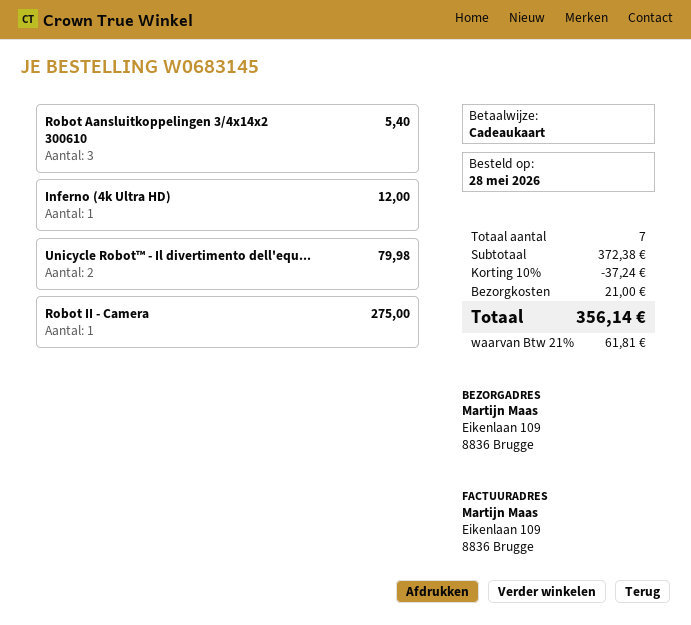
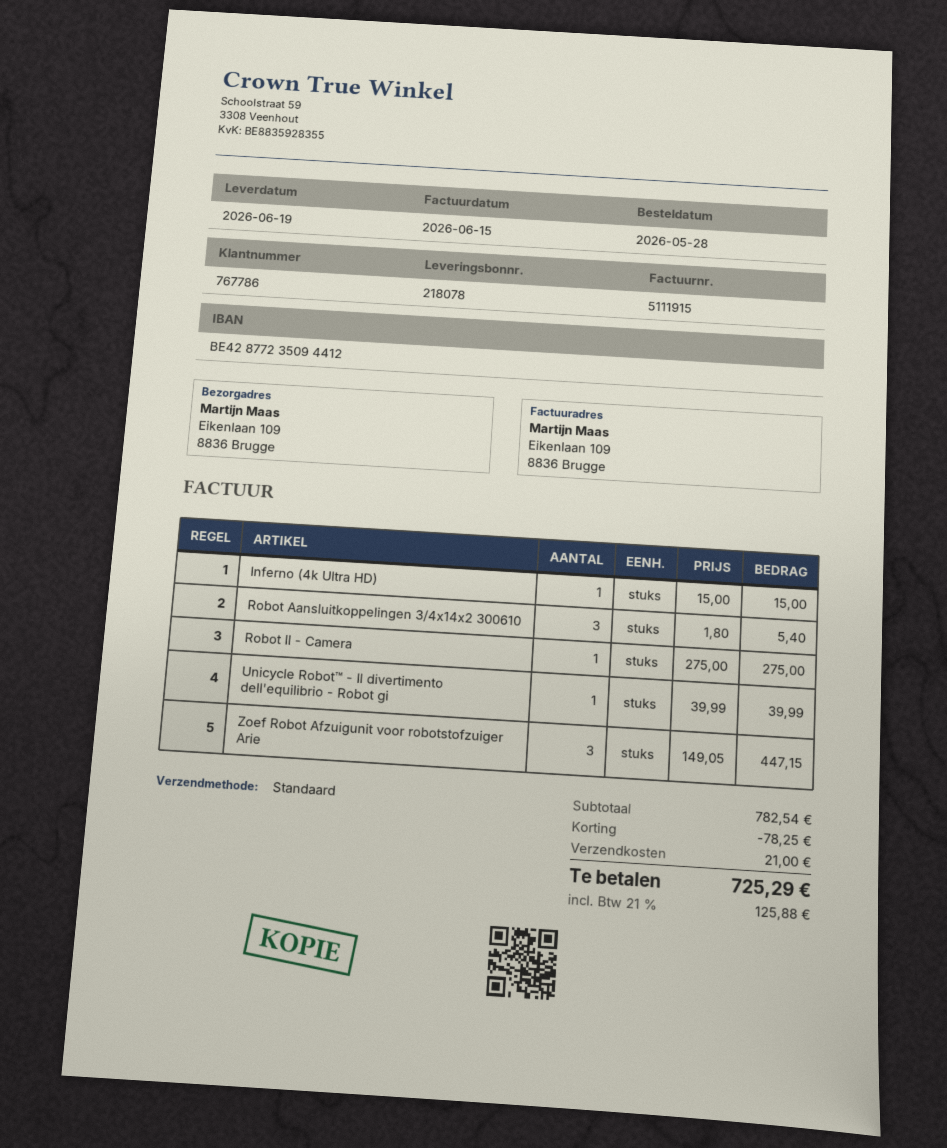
Inferno (4k Ultra HD): 1 for 12.00 -> 1 for 15.00
Unicycle Robot™ - Il divertimento dell'equ...: 2 for 79.98 -> 1 for 39.99
Zoef Robot Afzuigunit voor robotstofzuiger Arie: none -> 3 for 447.15
subtotal: 372.38 -> 782.54
discount: 37.24 -> 78.25
tax: 21% = 61.81 -> 21% = 125.88
total: 356.14 -> 725.29

